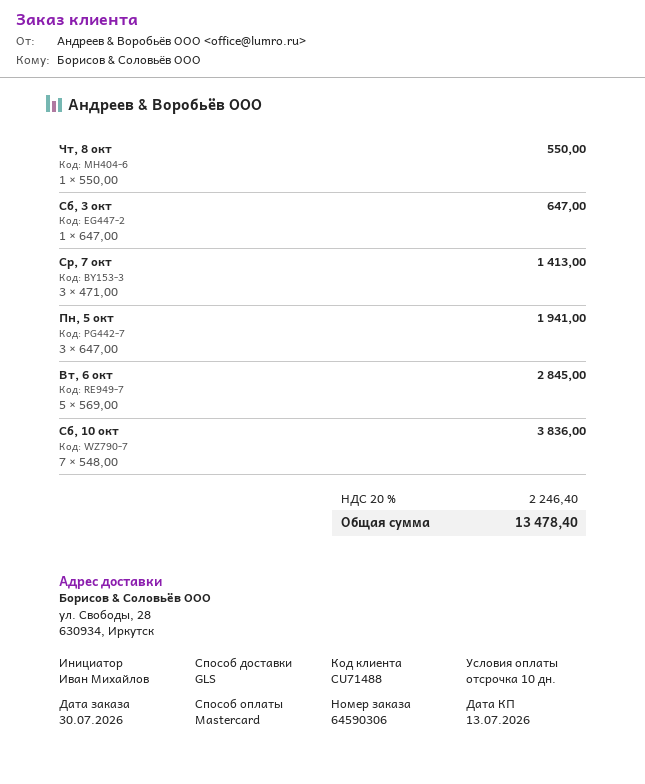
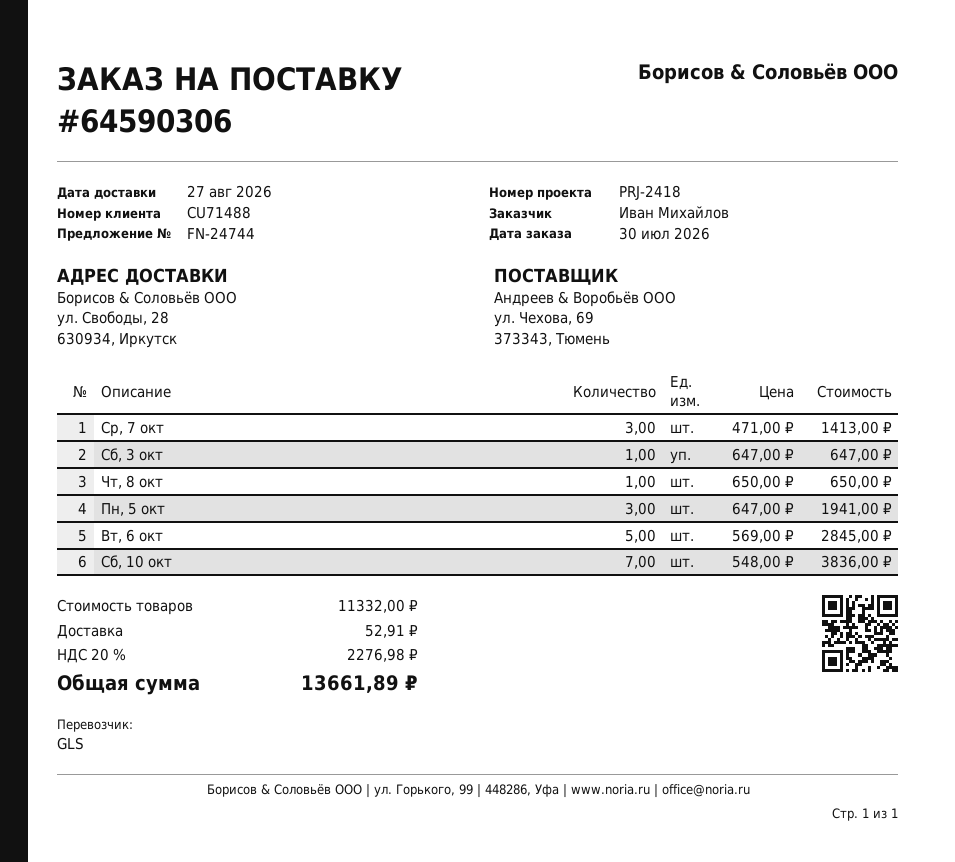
Чт, 8 окт: 1 x 550.00 = 550.00 -> 1 x 650.00 = 650.00
shipping: none -> 52.91
tax: 20% = 2246.40 -> 20% = 2276.98
total: 13478.40 -> 13661.89

